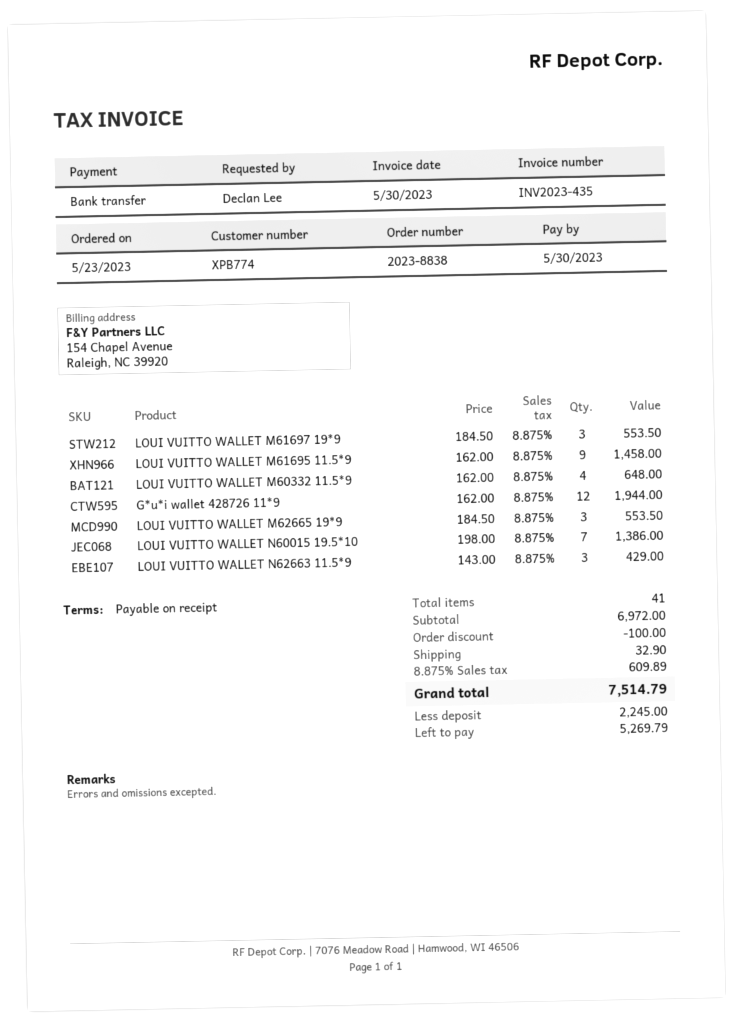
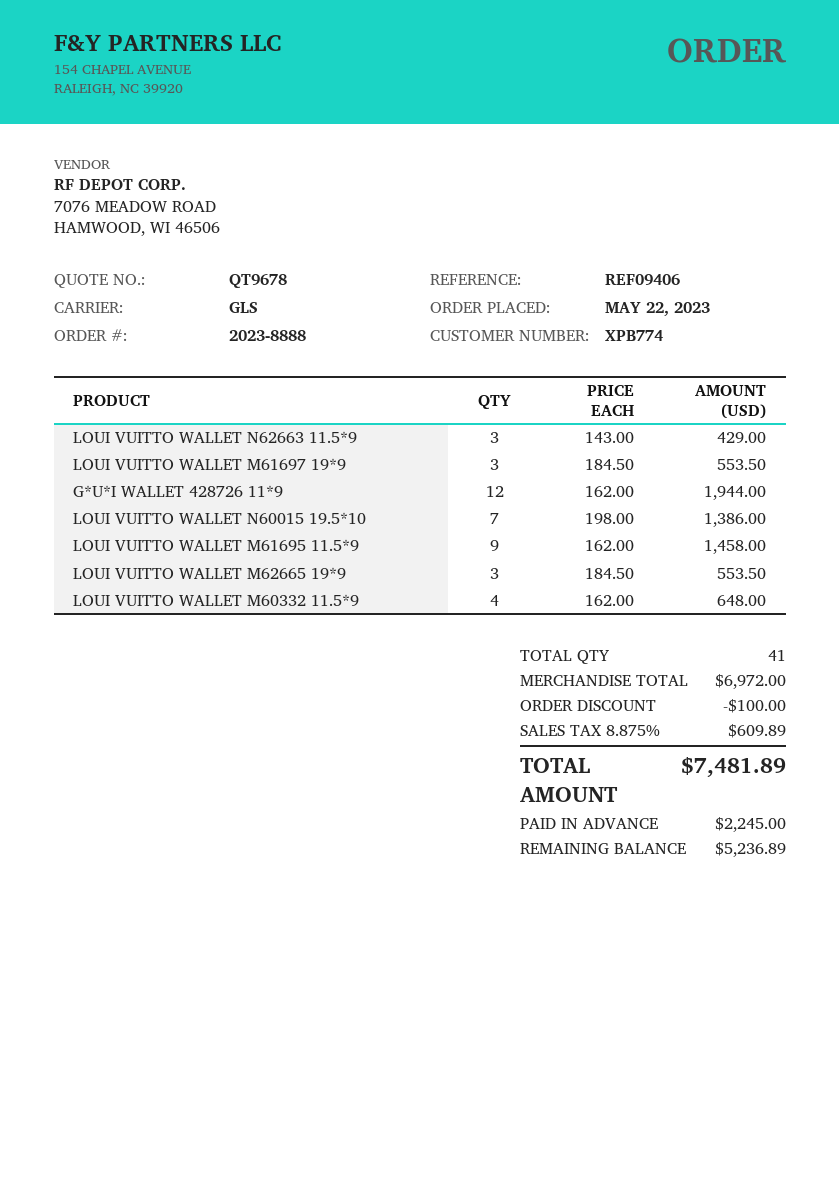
order number: 2023-8838 -> 2023-8888
order date: 2023-05-23 -> 2023-05-22
shipping: 32.90 -> none
total: 7514.79 -> 7481.89
balance: 5269.79 -> 5236.89

